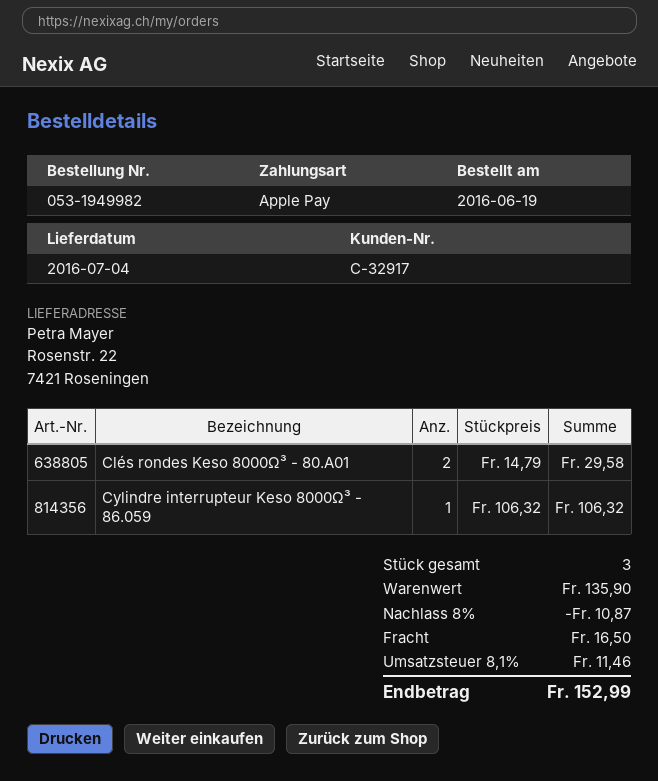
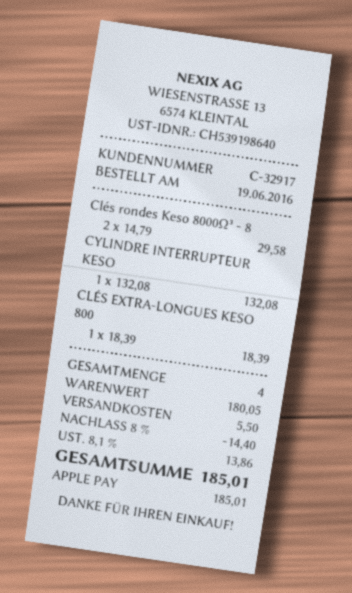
Cylindre interrupteur Keso 8000Ω³ - 86.059: 1 x 106.32 = 106.32 -> 1 x 132.08 = 132.08
CLÉS EXTRA-LONGUES KESO 800: none -> 1 x 18.39 = 18.39
total quantity: 3 -> 4
subtotal: 135.90 -> 180.05
discount: 8% = 10.87 -> 8% = 14.40
shipping: 16.50 -> 5.50
tax: 8.1% = 11.46 -> 8.1% = 13.86
total: 152.99 -> 185.01

